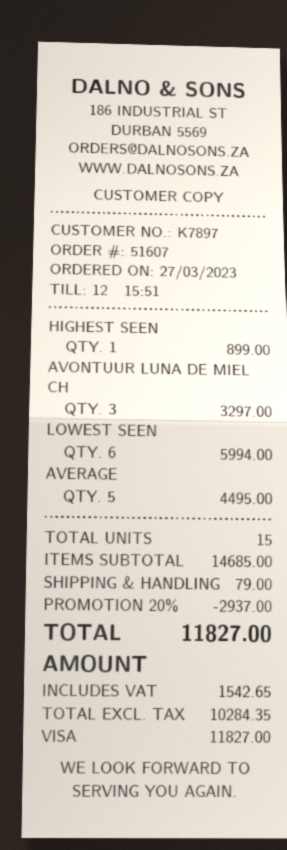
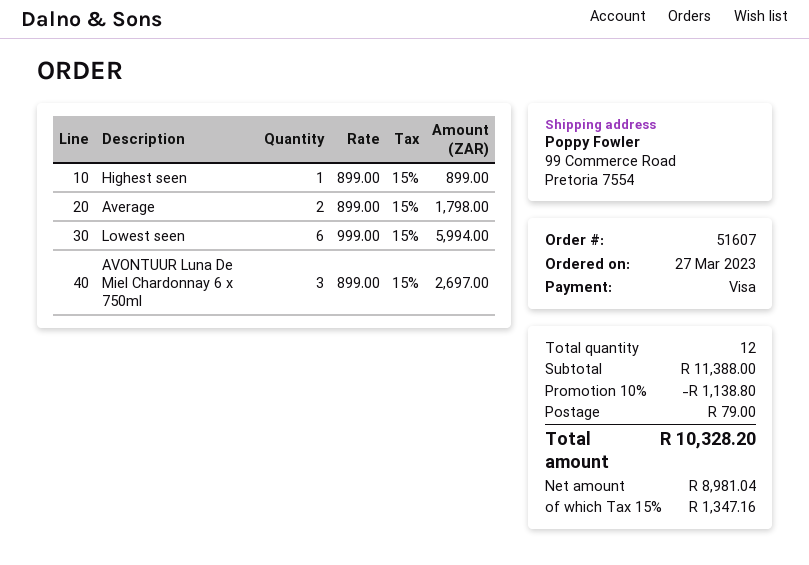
AVONTUUR LUNA DE MIEL CH: 3 for 3297.00 -> 3 for 2697.00
AVERAGE: 5 for 4495.00 -> 2 for 1798.00
total quantity: 15 -> 12
subtotal: 14685.00 -> 11388.00
discount: 20% = 2937.00 -> 10% = 1138.80
net: 10284.35 -> 8981.04
tax: 1542.65 -> 1347.16
total: 11827.00 -> 10328.20

